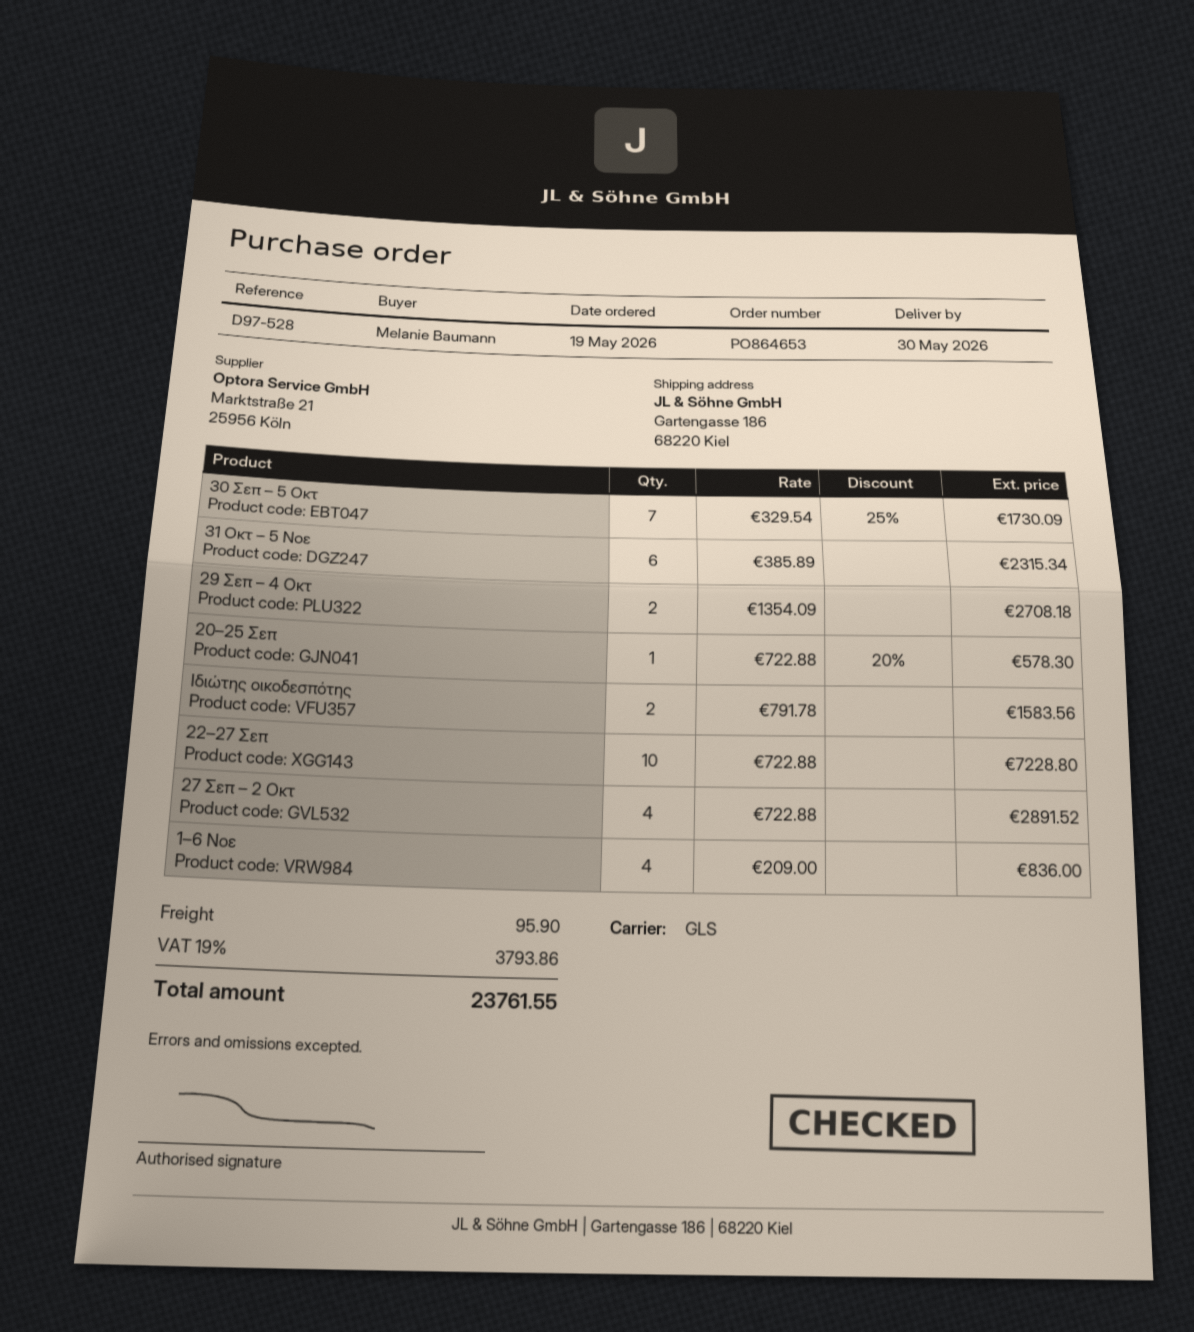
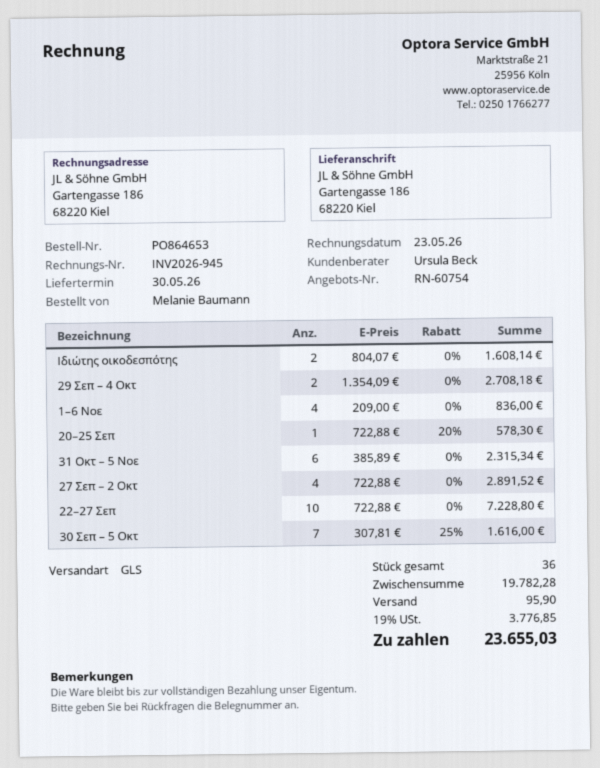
30 Σεπ – 5 Οκτ: 7 x 329.54 - 25% = 1730.09 -> 7 x 307.81 - 25% = 1616.00
Ιδιώτης οικοδεσπότης: 2 x 791.78 = 1583.56 -> 2 x 804.07 = 1608.14
tax: 19% = 3793.86 -> 19% = 3776.85
total: 23761.55 -> 23655.03

